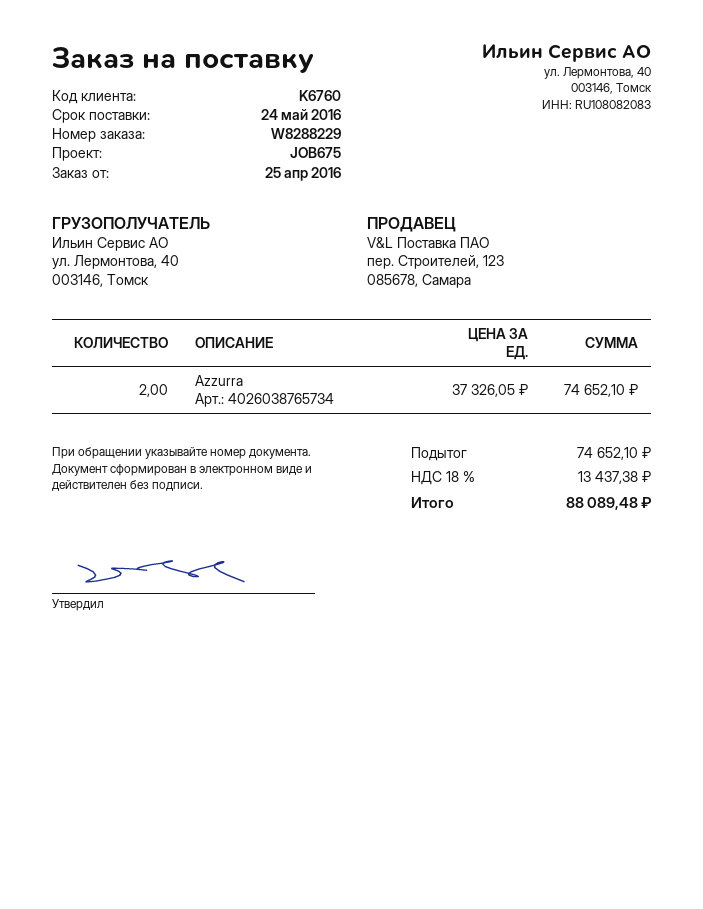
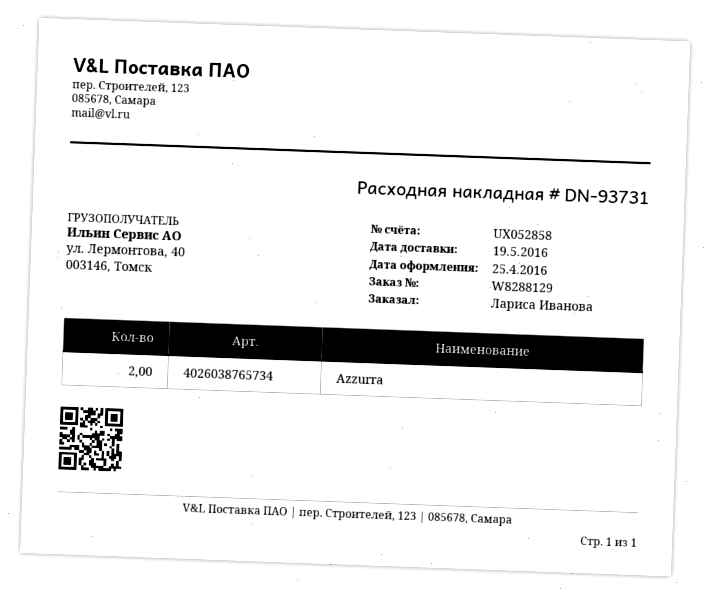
order number: W8288229 -> W8288129
delivery date: 2016-05-24 -> 2016-05-19

